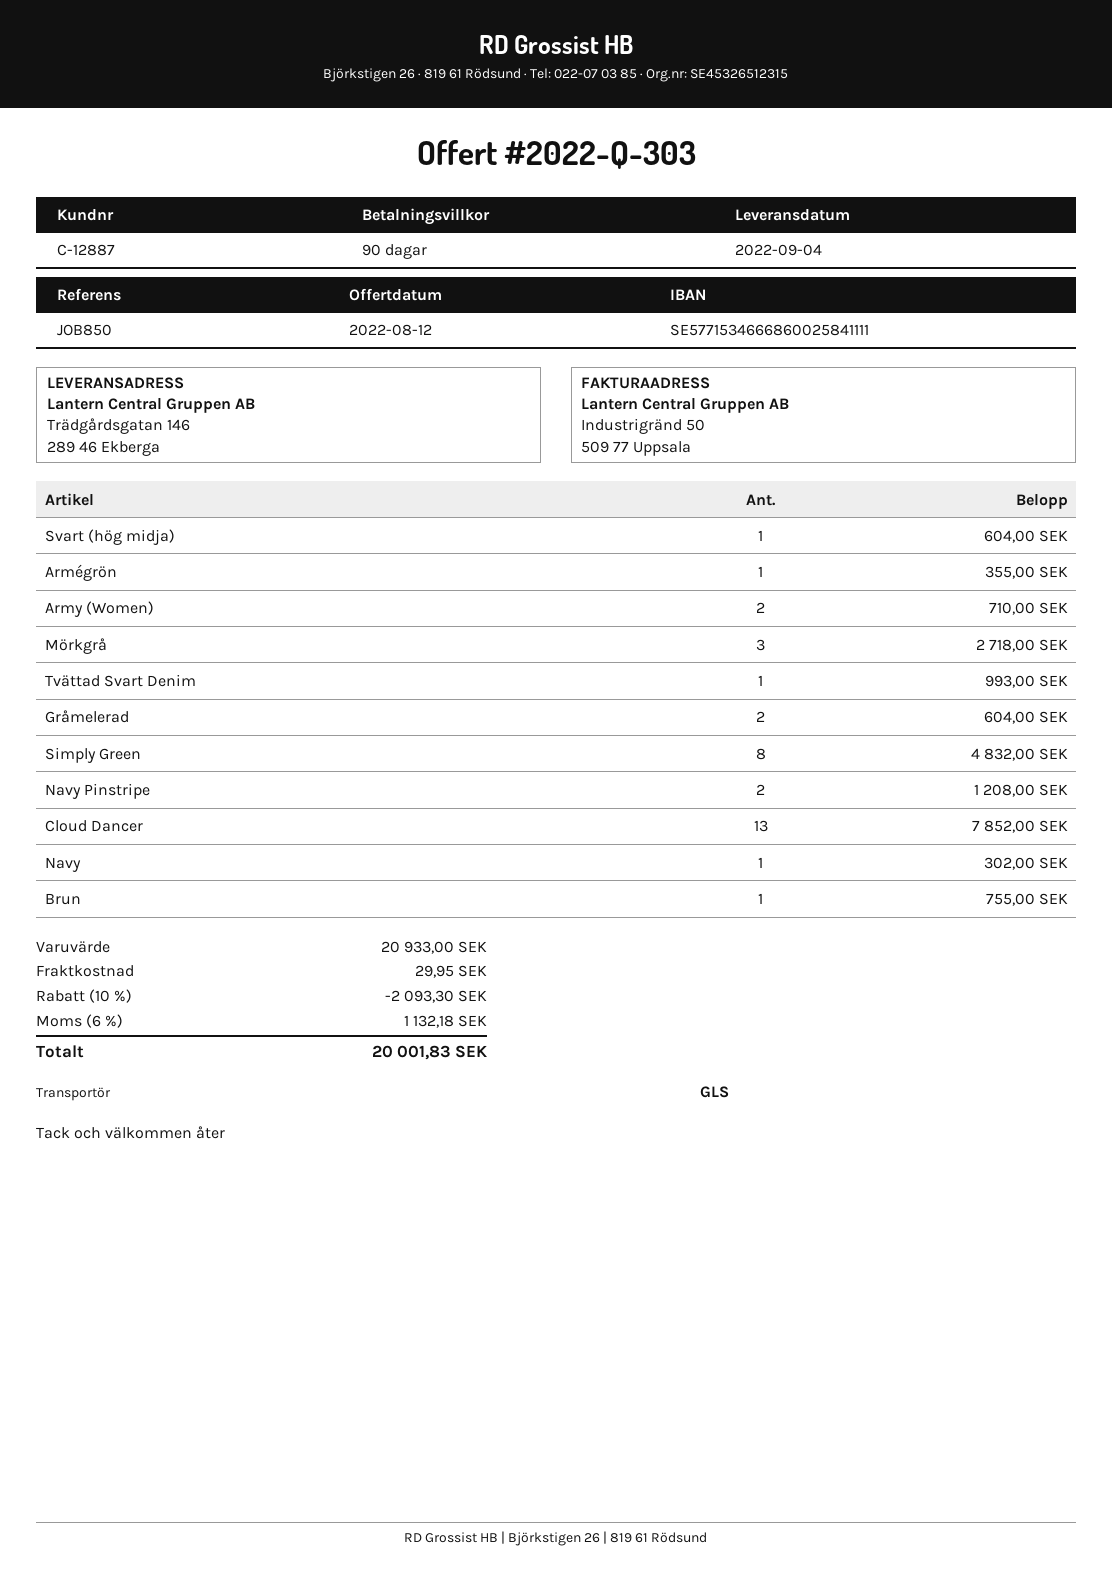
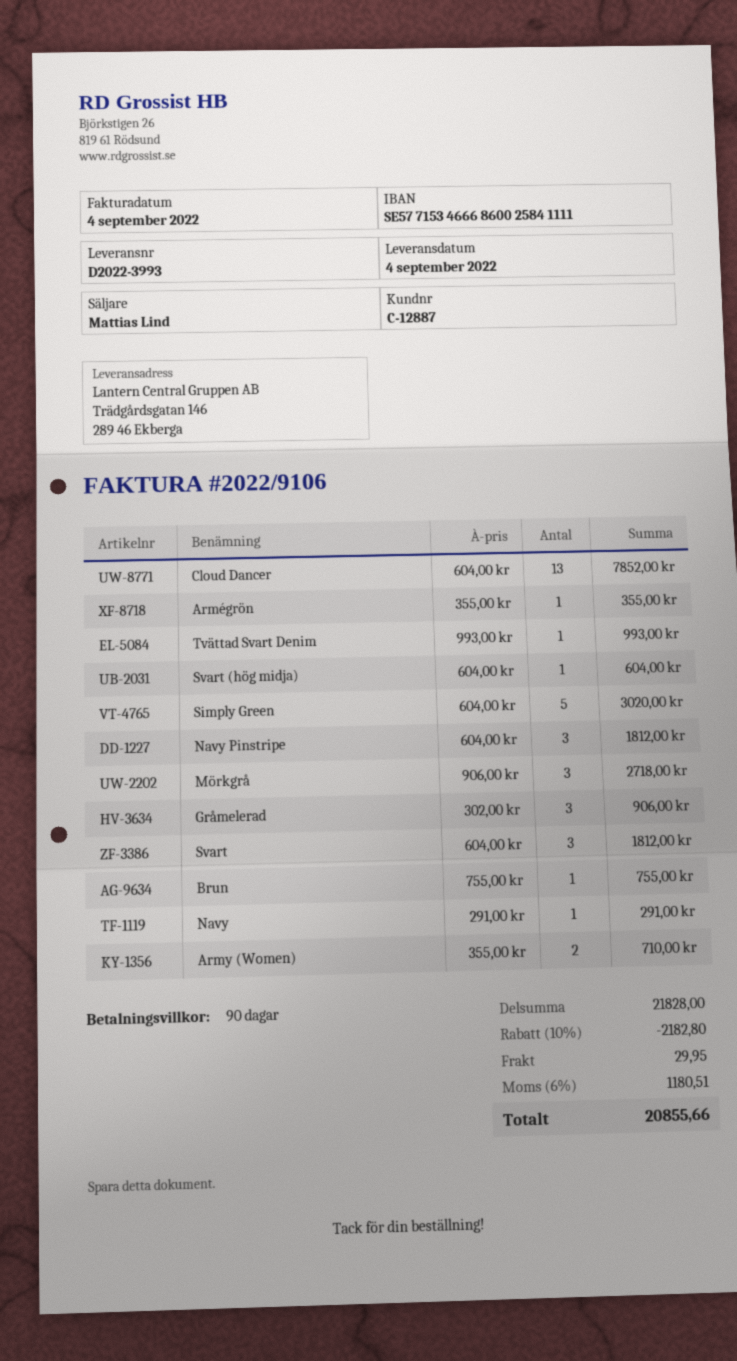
Gråmelerad: 2 for 604.00 -> 3 for 906.00
Simply Green: 8 for 4832.00 -> 5 for 3020.00
Navy Pinstripe: 2 for 1208.00 -> 3 for 1812.00
Navy: 1 for 302.00 -> 1 for 291.00
Svart: none -> 3 for 1812.00
subtotal: 20933.00 -> 21828.00
discount: 10% = 2093.30 -> 10% = 2182.80
tax: 6% = 1132.18 -> 6% = 1180.51
total: 20001.83 -> 20855.66

